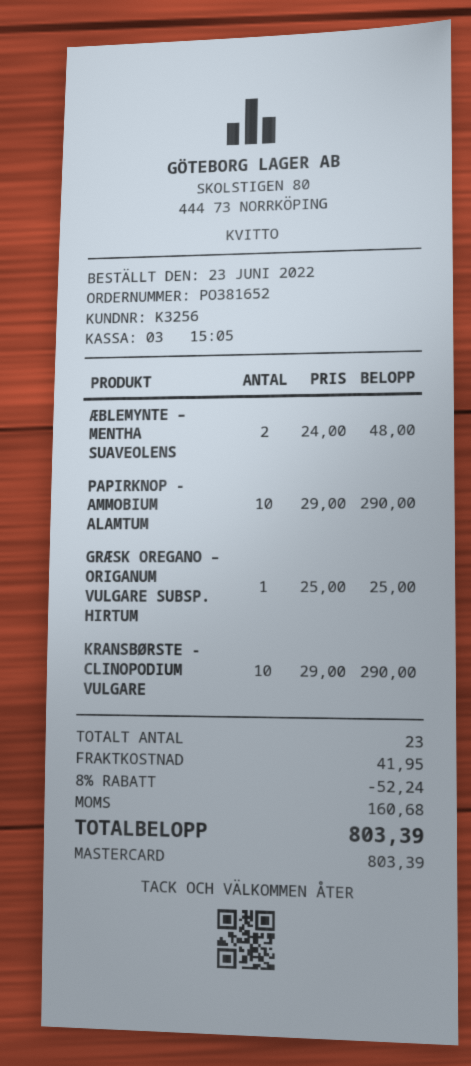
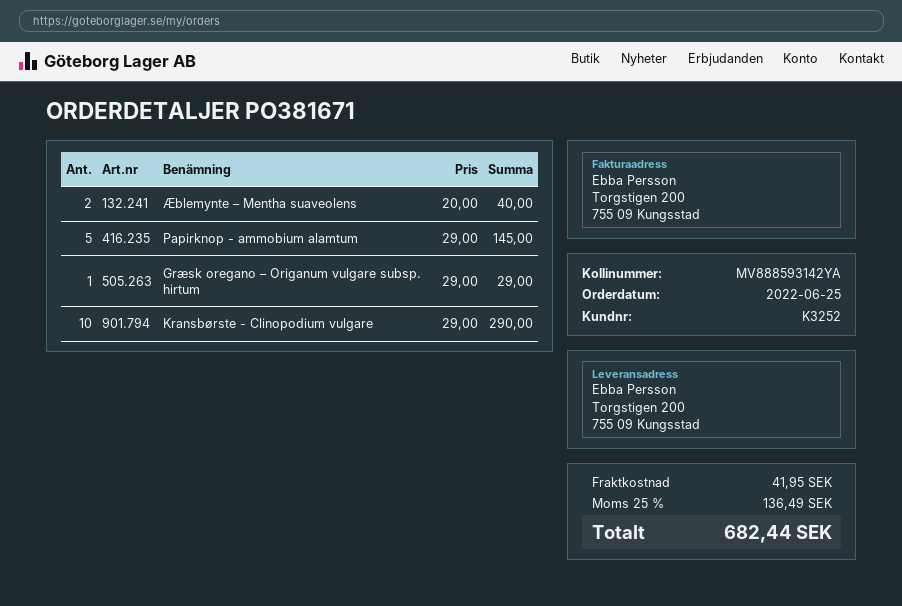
order number: PO381652 -> PO381671
order date: 2022-06-23 -> 2022-06-25
customer number: K3256 -> K3252
ÆBLEMYNTE – MENTHA SUAVEOLENS: 2 x 24.00 = 48.00 -> 2 x 20.00 = 40.00
PAPIRKNOP - AMMOBIUM ALAMTUM: 10 x 29.00 = 290.00 -> 5 x 29.00 = 145.00
GRÆSK OREGANO – ORIGANUM VULGARE SUBSP. HIRTUM: 1 x 25.00 = 25.00 -> 1 x 29.00 = 29.00
discount: 8% = 52.24 -> none
tax: 160.68 -> 136.49
total: 803.39 -> 682.44

